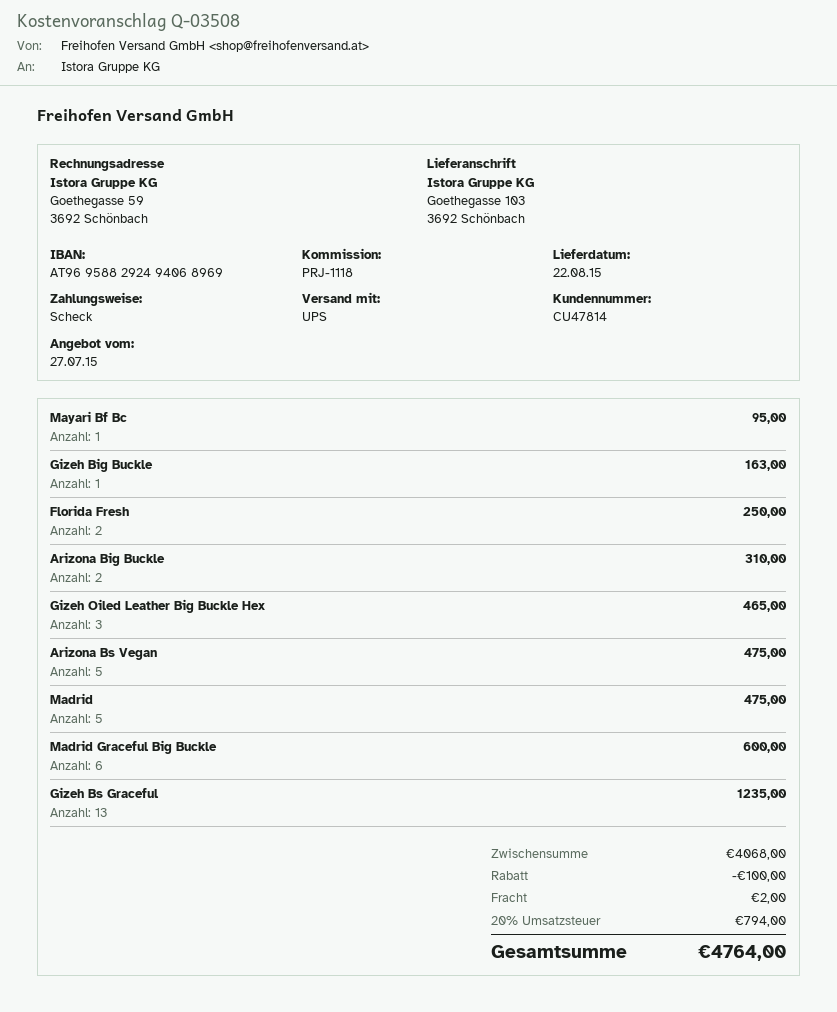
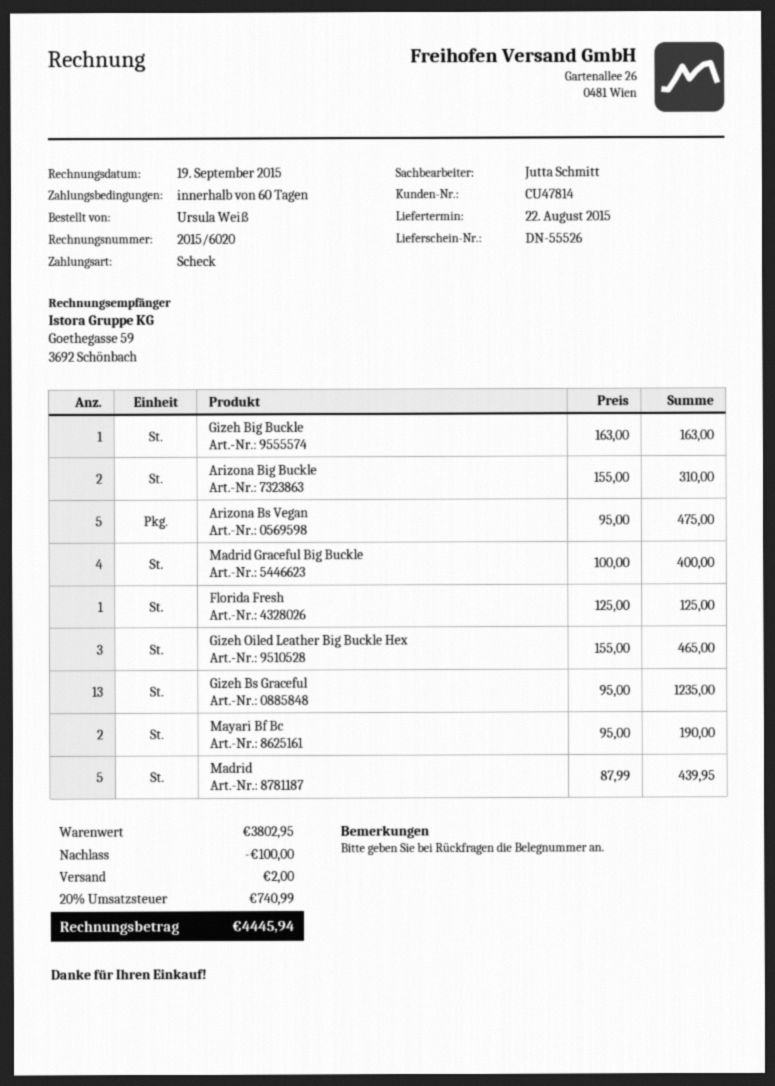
Mayari Bf Bc: 1 for 95.00 -> 2 for 190.00
Florida Fresh: 2 for 250.00 -> 1 for 125.00
Madrid: 5 for 475.00 -> 5 for 439.95
Madrid Graceful Big Buckle: 6 for 600.00 -> 4 for 400.00
subtotal: 4068.00 -> 3802.95
tax: 20% = 794.00 -> 20% = 740.99
total: 4764.00 -> 4445.94

